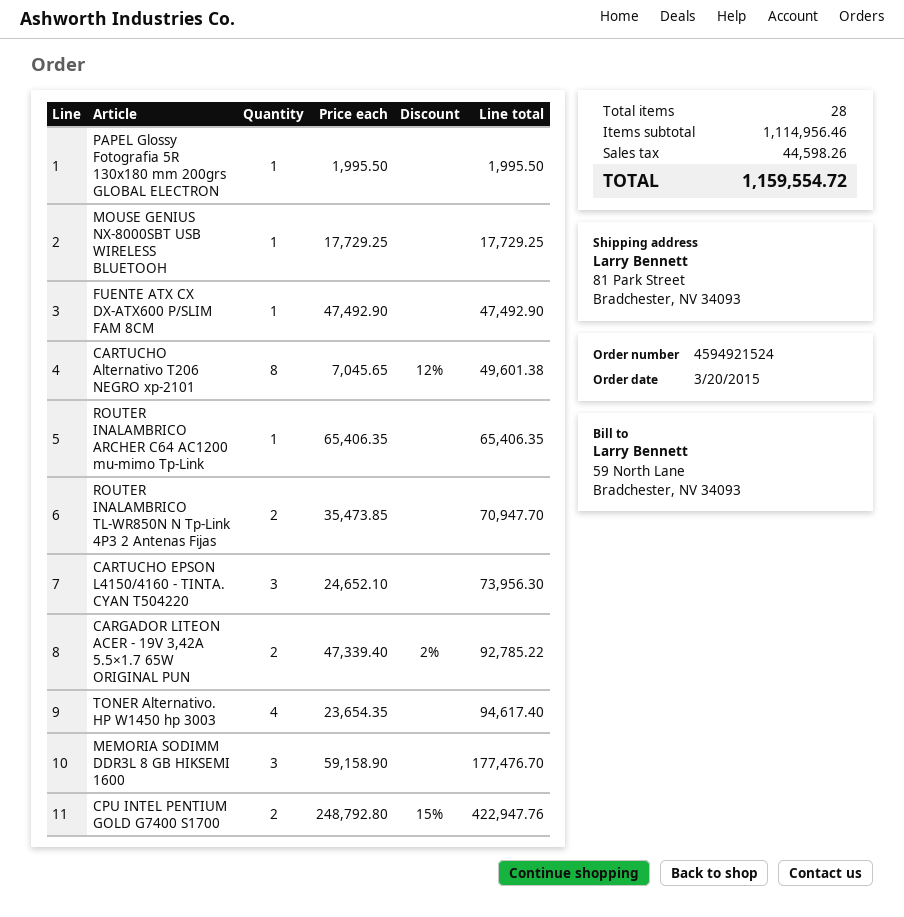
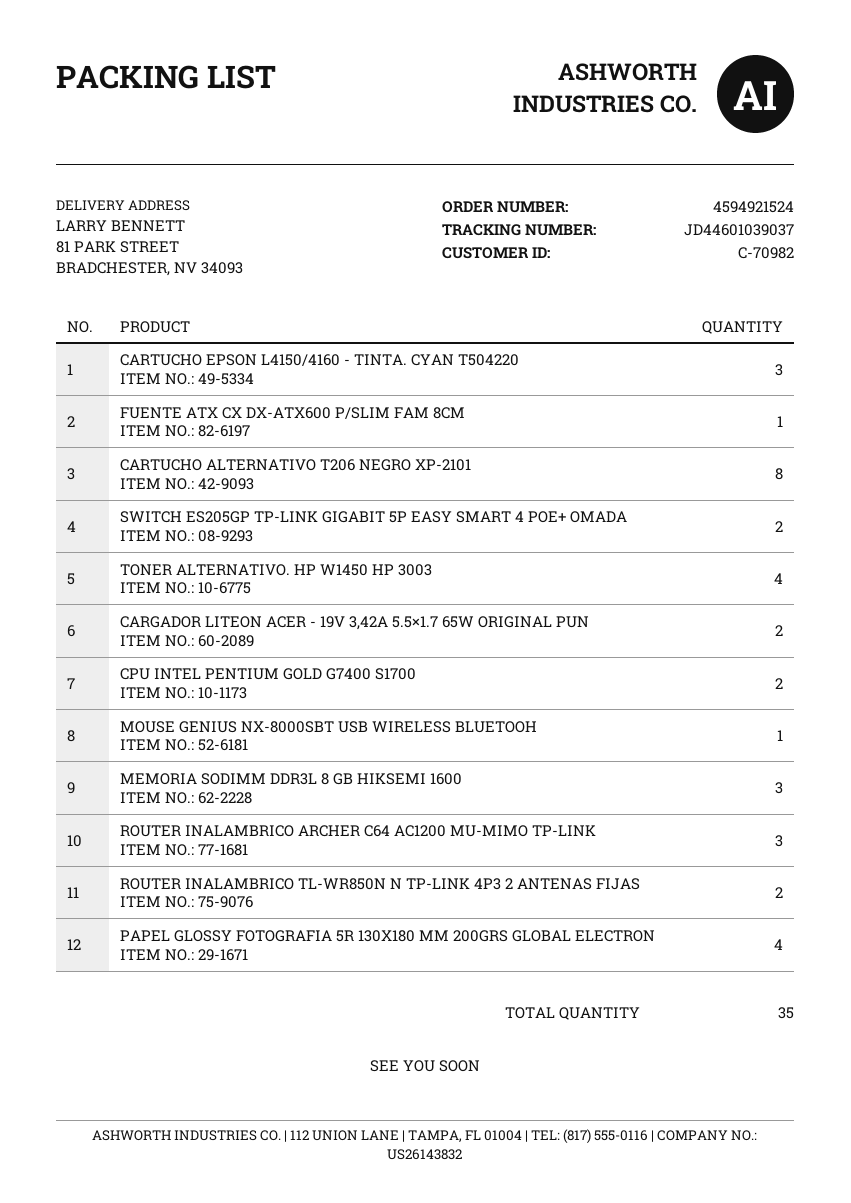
PAPEL Glossy Fotografia 5R 130x180 mm 200grs GLOBAL ELECTRON: 1 -> 4
ROUTER INALAMBRICO ARCHER C64 AC1200 mu-mimo Tp-Link: 1 -> 3
SWITCH ES205GP TP-LINK GIGABIT 5P EASY SMART 4 POE+ OMADA: none -> 2
total quantity: 28 -> 35

